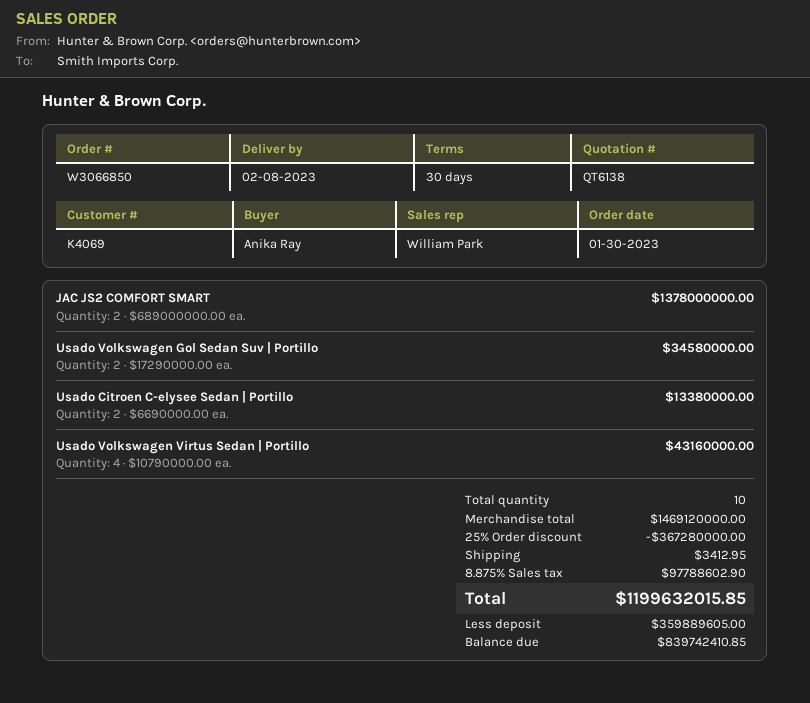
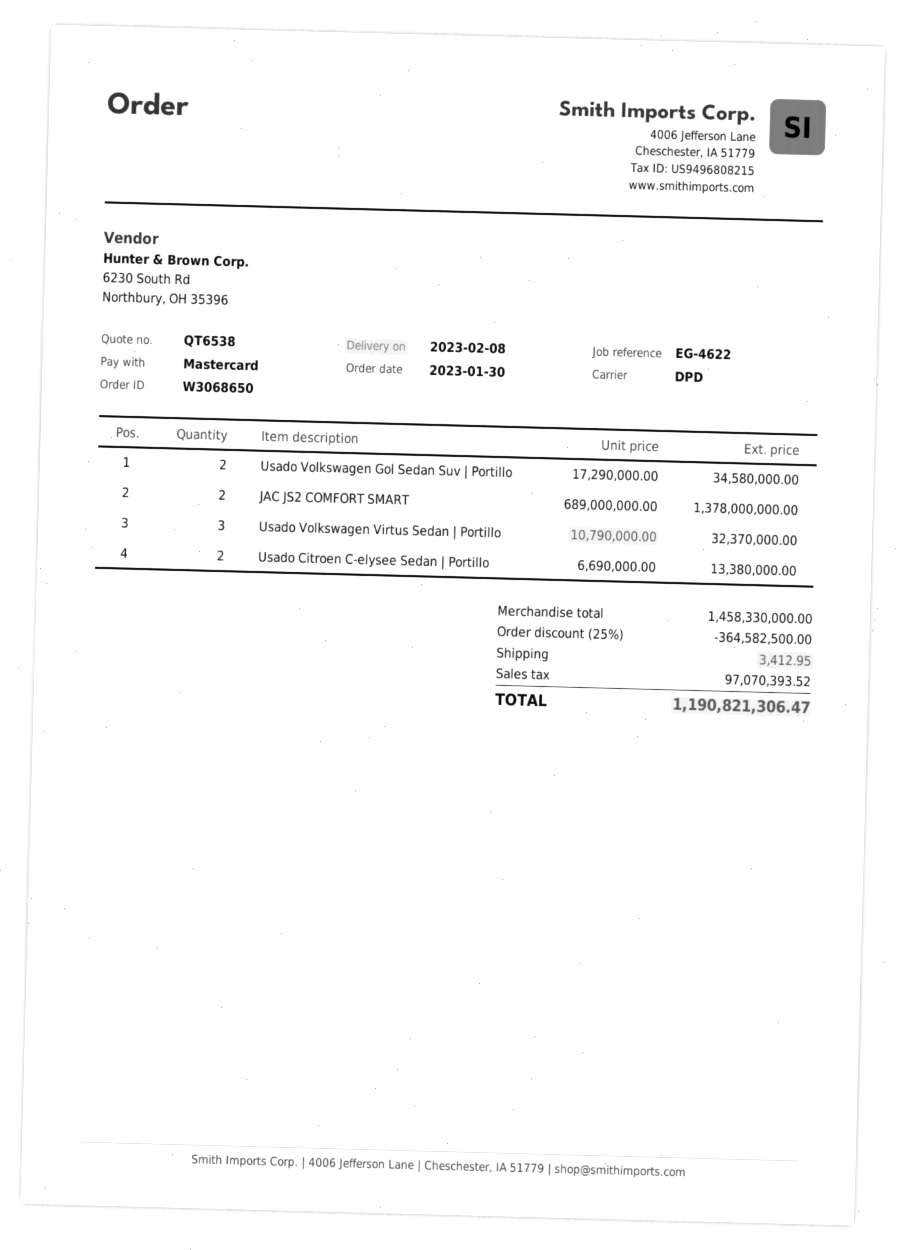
quote number: QT6138 -> QT6538
order number: W3066850 -> W3068650
Usado Volkswagen Virtus Sedan | Portillo: 4 x 10790000.00 = 43160000.00 -> 3 x 10790000.00 = 32370000.00
subtotal: 1469120000.00 -> 1458330000.00
discount: 25% = 367280000.00 -> 25% = 364582500.00
tax: 97788602.90 -> 97070393.52
total: 1199632015.85 -> 1190821306.47

